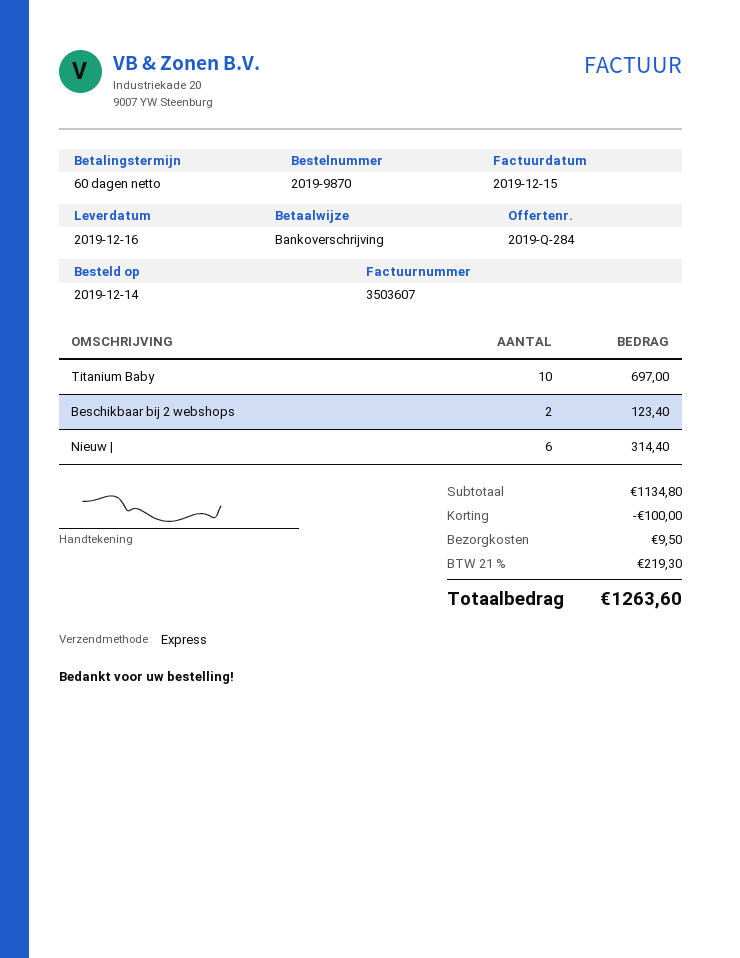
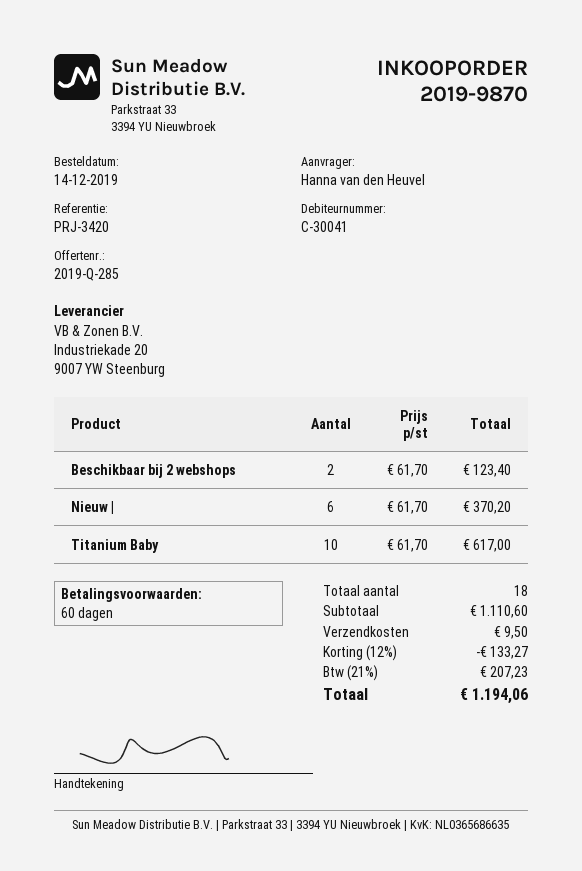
quote number: 2019-Q-284 -> 2019-Q-285
Titanium Baby: 10 for 697.00 -> 10 for 617.00
Nieuw |: 6 for 314.40 -> 6 for 370.20
subtotal: 1134.80 -> 1110.60
discount: 100.00 -> 133.27
tax: 21% = 219.30 -> 21% = 207.23
total: 1263.60 -> 1194.06

